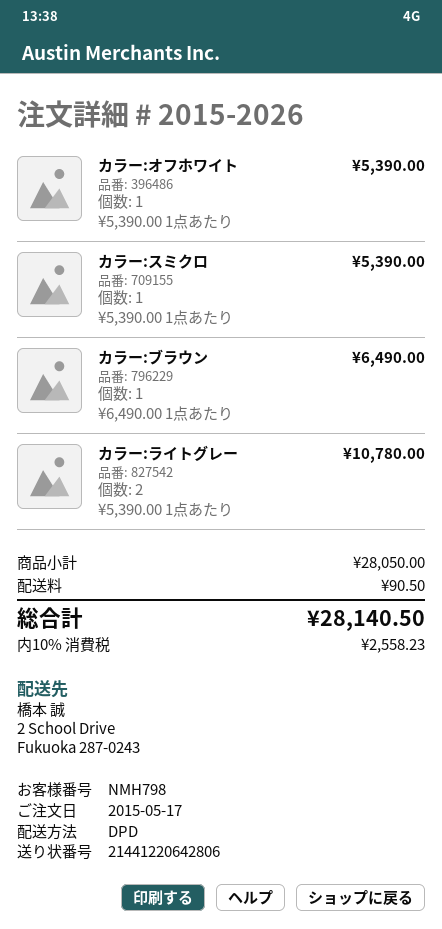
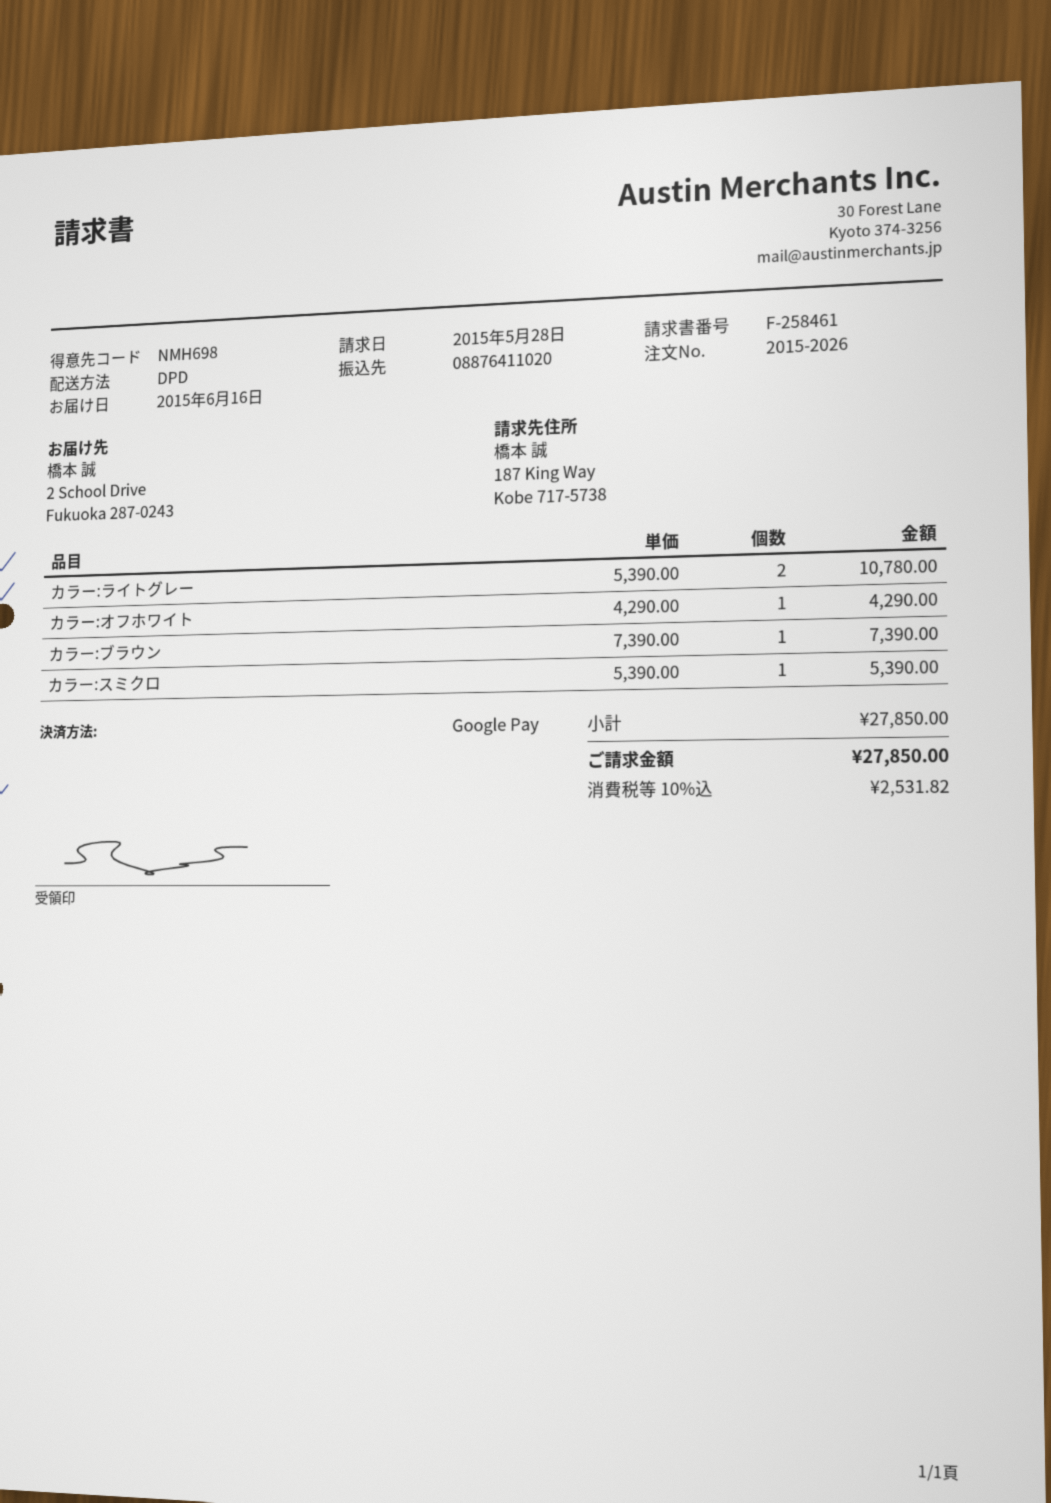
customer number: NMH798 -> NMH698
カラー:オフホワイト: 1 x 5390.00 = 5390.00 -> 1 x 4290.00 = 4290.00
カラー:ブラウン: 1 x 6490.00 = 6490.00 -> 1 x 7390.00 = 7390.00
subtotal: 28050.00 -> 27850.00
shipping: 90.50 -> none
tax: 10% = 2558.23 -> 10% = 2531.82
total: 28140.50 -> 27850.00

